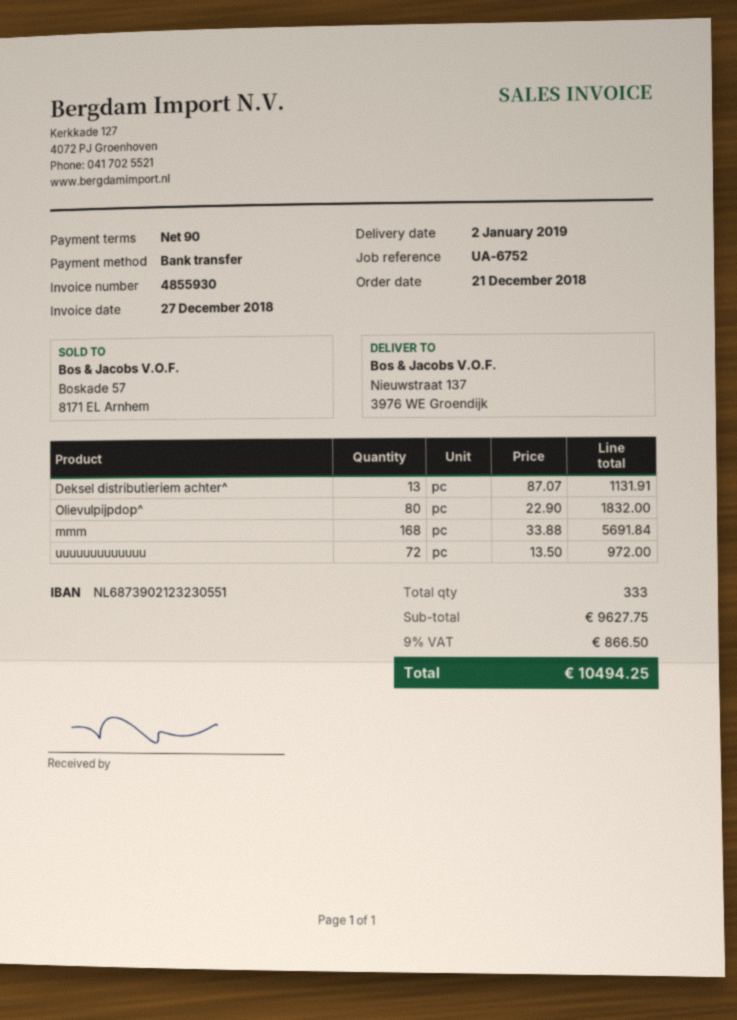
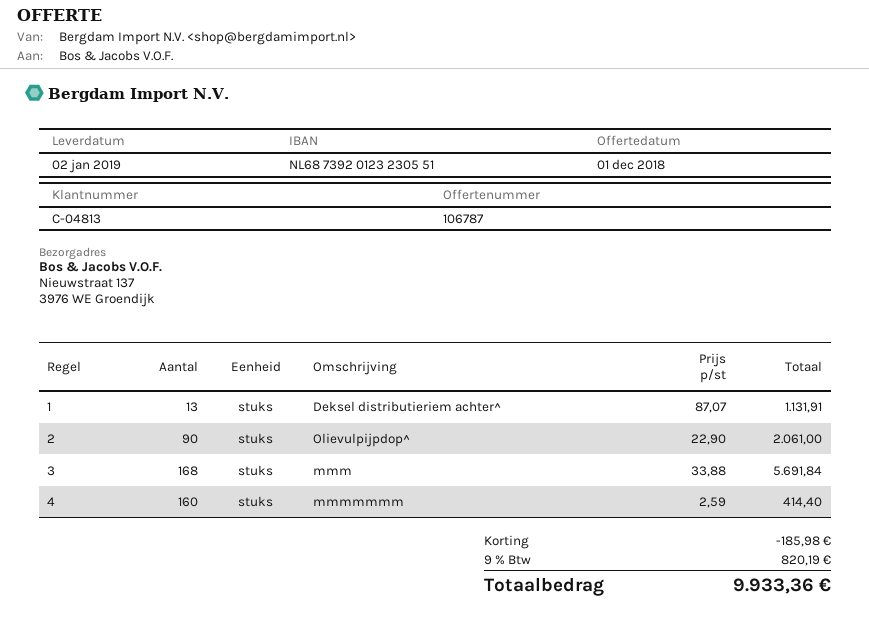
bank account: NL6873902123230551 -> NL6873920123230551
Olievulpijpdop^: 80 x 22.90 = 1832.00 -> 90 x 22.90 = 2061.00
uuuuuuuuuuuuu: 72 x 13.50 = 972.00 -> none
mmmmmmm: none -> 160 x 2.59 = 414.40
discount: none -> 185.98
tax: 9% = 866.50 -> 9% = 820.19
total: 10494.25 -> 9933.36

